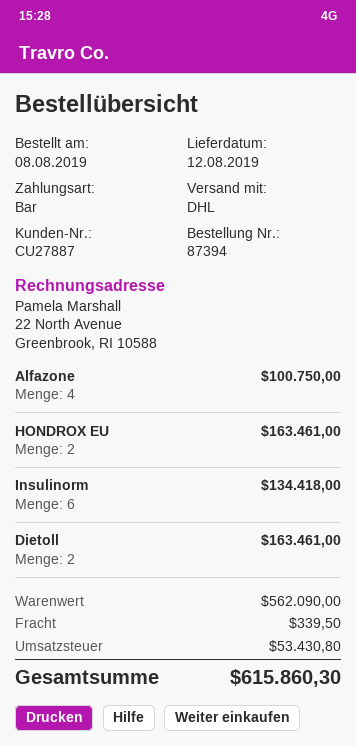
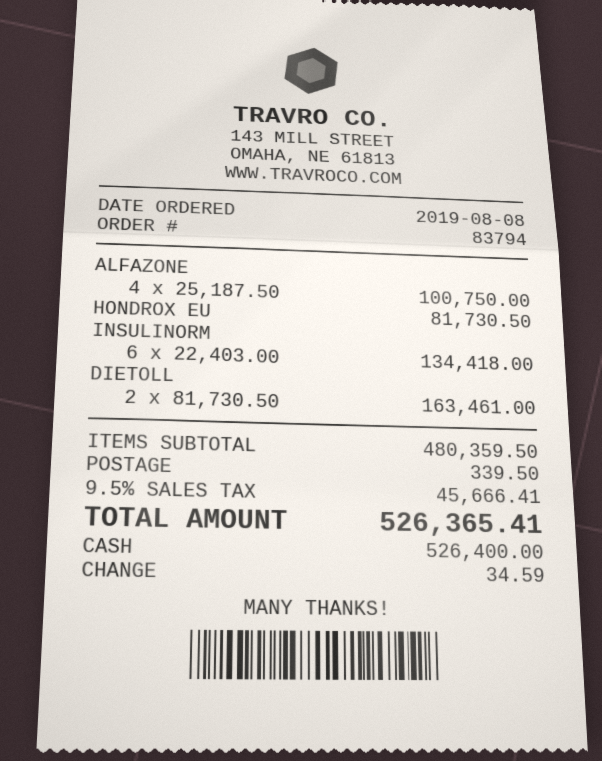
order number: 87394 -> 83794
HONDROX EU: 2 for 163461.00 -> 1 for 81730.50
subtotal: 562090.00 -> 480359.50
tax: 53430.80 -> 45666.41
total: 615860.30 -> 526365.41

